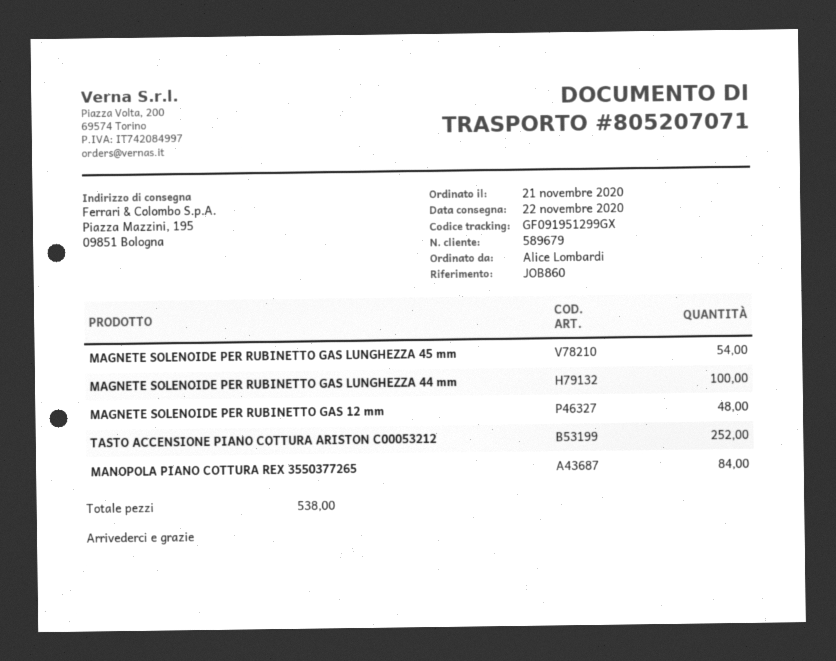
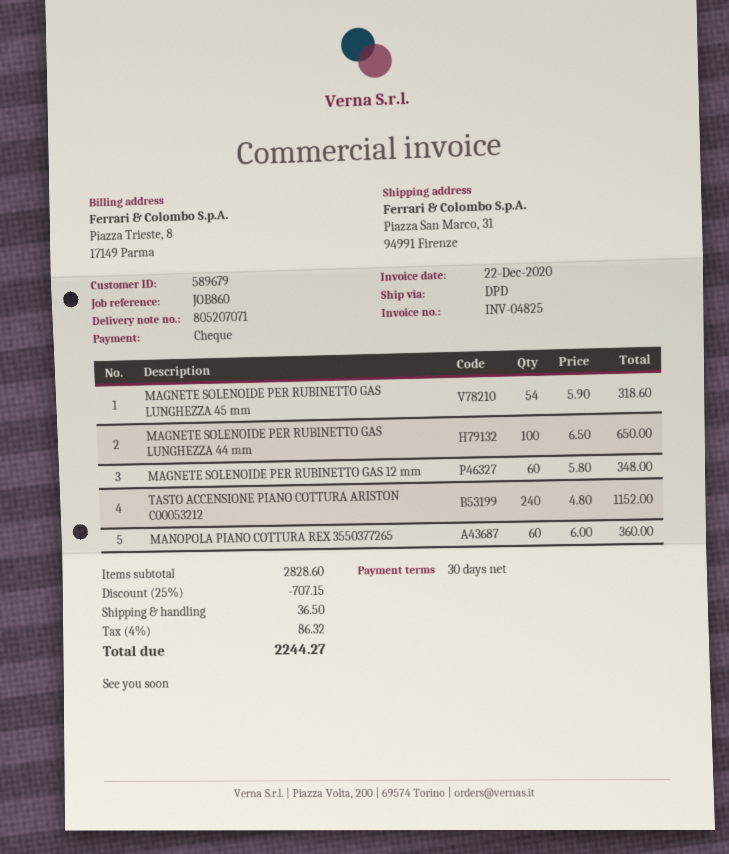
ship to: Piazza Mazzini, 195, 09851 Bologna -> Piazza San Marco, 31, 94991 Firenze
MAGNETE SOLENOIDE PER RUBINETTO GAS 12 mm: 48 -> 60
TASTO ACCENSIONE PIANO COTTURA ARISTON C00053212: 252 -> 240
MANOPOLA PIANO COTTURA REX 3550377265: 84 -> 60

